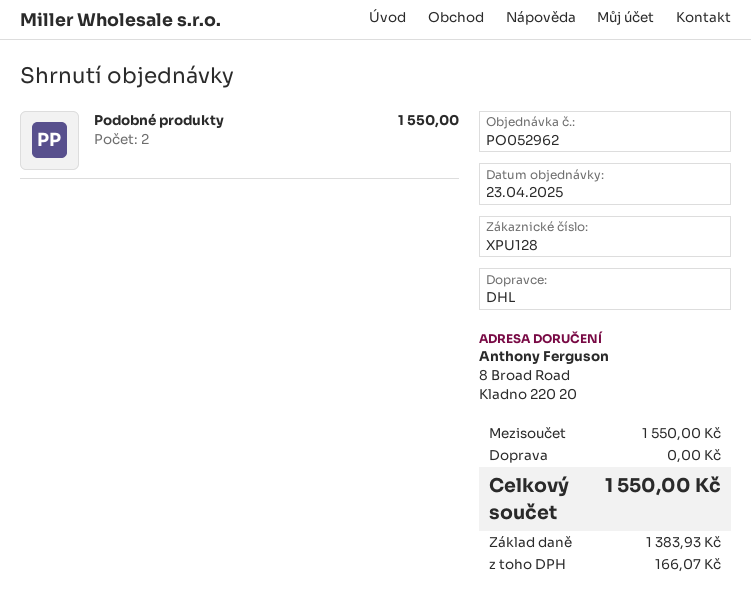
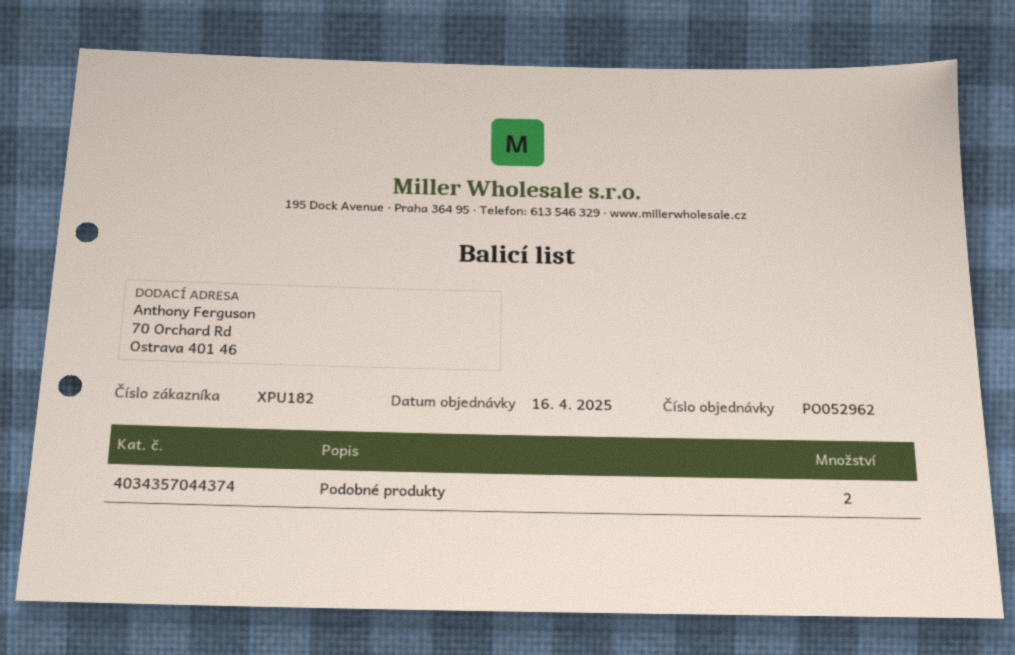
order date: 2025-04-23 -> 2025-04-16
customer number: XPU128 -> XPU182
ship to: 8 Broad Road, Kladno 220 20 -> 70 Orchard Rd, Ostrava 401 46

